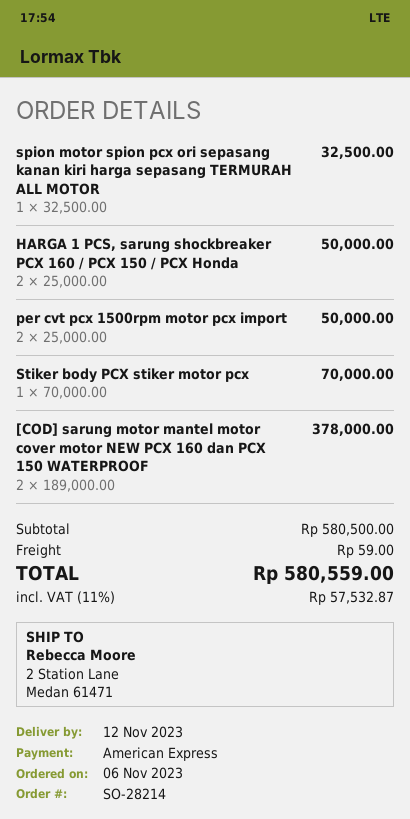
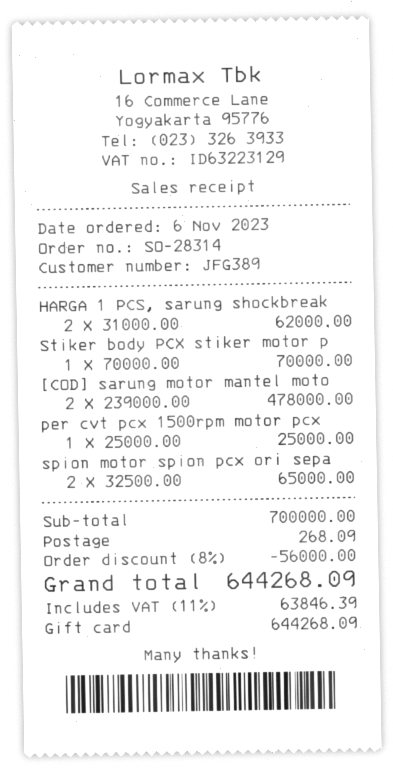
order number: SO-28214 -> SO-28314
payment method: American Express -> gift card
spion motor spion pcx ori sepasang kanan kiri harga sepasang TERMURAH ALL MOTOR: 1 x 32500.00 = 32500.00 -> 2 x 32500.00 = 65000.00
HARGA 1 PCS, sarung shockbreaker PCX 160 / PCX 150 / PCX Honda: 2 x 25000.00 = 50000.00 -> 2 x 31000.00 = 62000.00
per cvt pcx 1500rpm motor pcx import: 2 x 25000.00 = 50000.00 -> 1 x 25000.00 = 25000.00
[COD] sarung motor mantel motor cover motor NEW PCX 160 dan PCX 150 WATERPROOF: 2 x 189000.00 = 378000.00 -> 2 x 239000.00 = 478000.00
subtotal: 580500.00 -> 700000.00
discount: none -> 8% = 56000.00
shipping: 59.00 -> 268.09
tax: 11% = 57532.87 -> 11% = 63846.39
total: 580559.00 -> 644268.09

